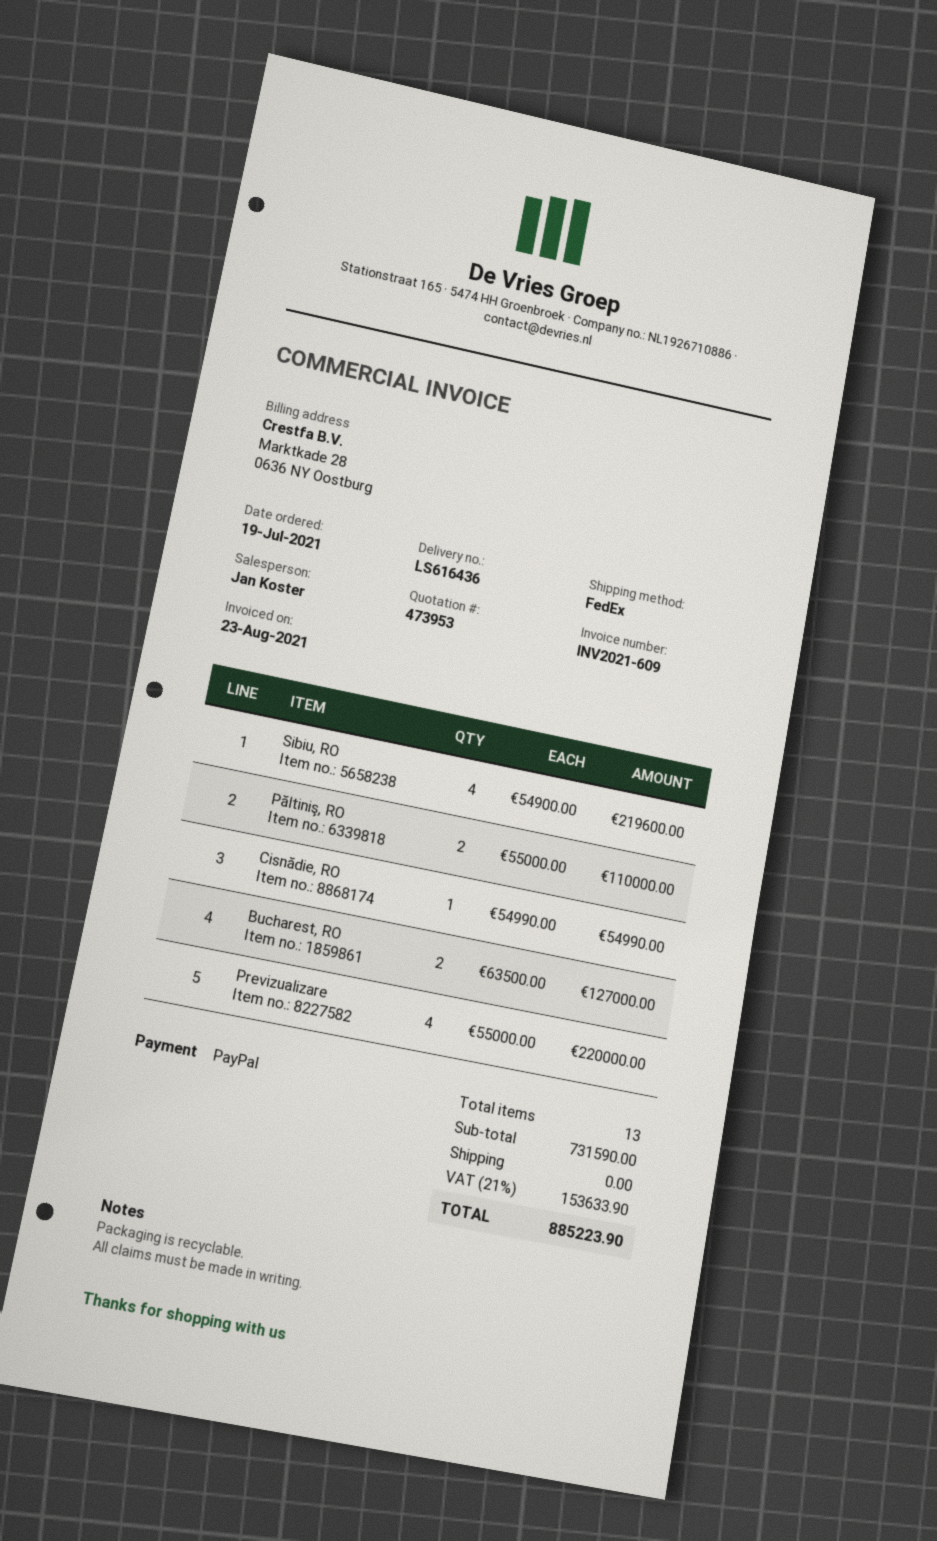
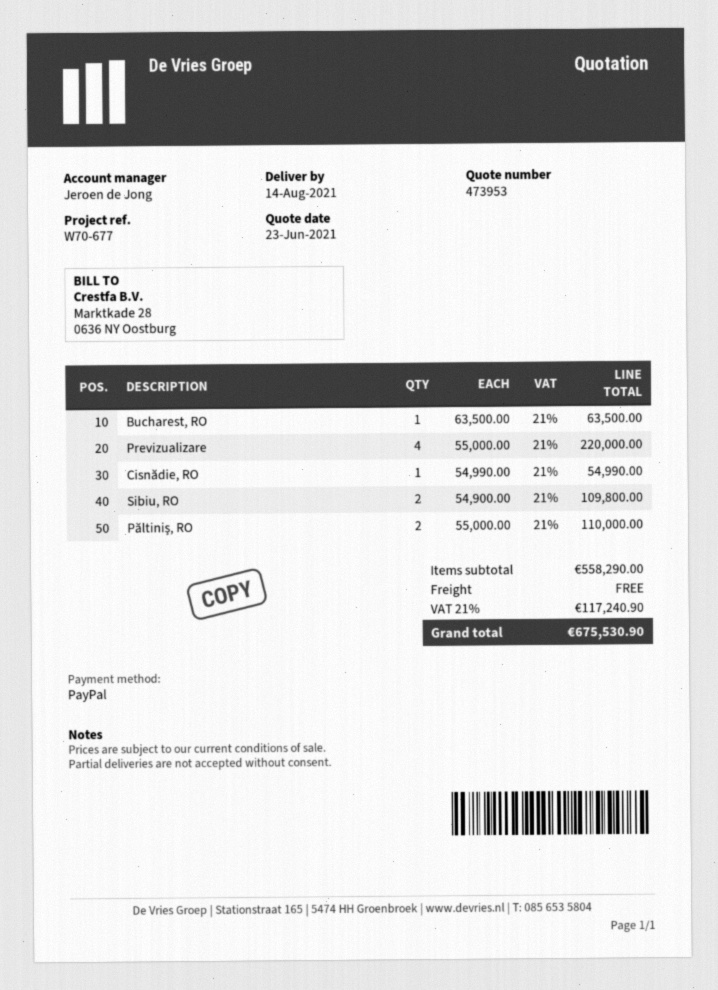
sales rep: Jan Koster -> Jeroen de Jong
Sibiu, RO: 4 x 54900.00 = 219600.00 -> 2 x 54900.00 = 109800.00
Bucharest, RO: 2 x 63500.00 = 127000.00 -> 1 x 63500.00 = 63500.00
subtotal: 731590.00 -> 558290.00
tax: 21% = 153633.90 -> 21% = 117240.90
total: 885223.90 -> 675530.90

